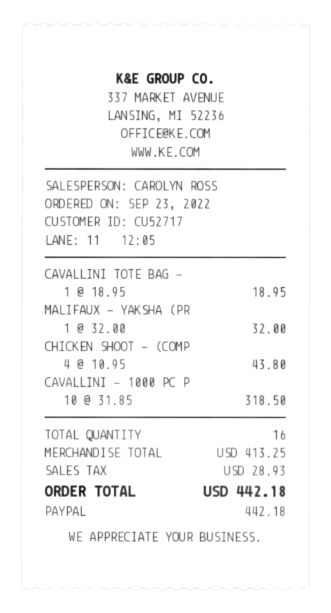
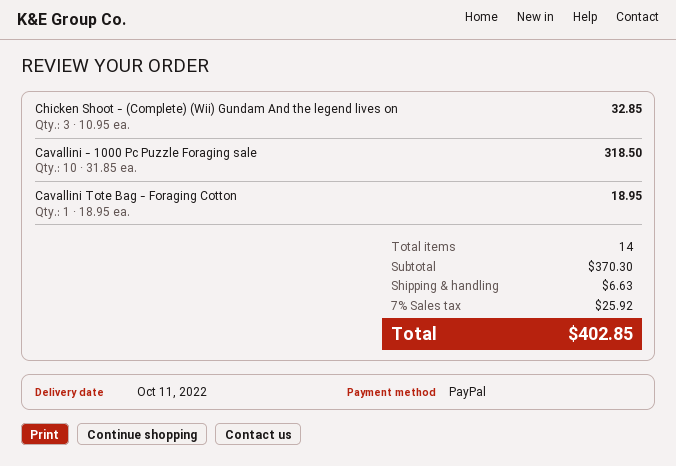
MALIFAUX - YAKSHA (PR: 1 x 32.00 = 32.00 -> none
CHICKEN SHOOT - (COMP: 4 x 10.95 = 43.80 -> 3 x 10.95 = 32.85
total quantity: 16 -> 14
subtotal: 413.25 -> 370.30
shipping: none -> 6.63
tax: 28.93 -> 25.92
total: 442.18 -> 402.85

